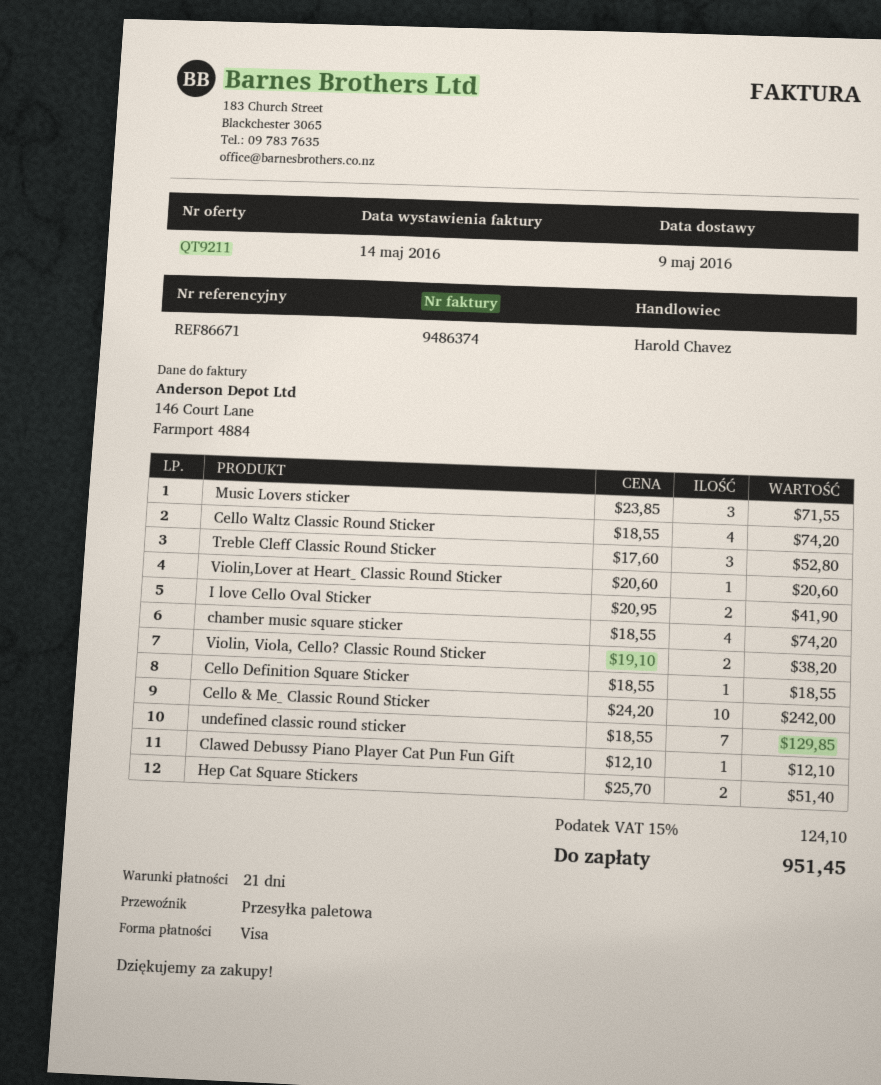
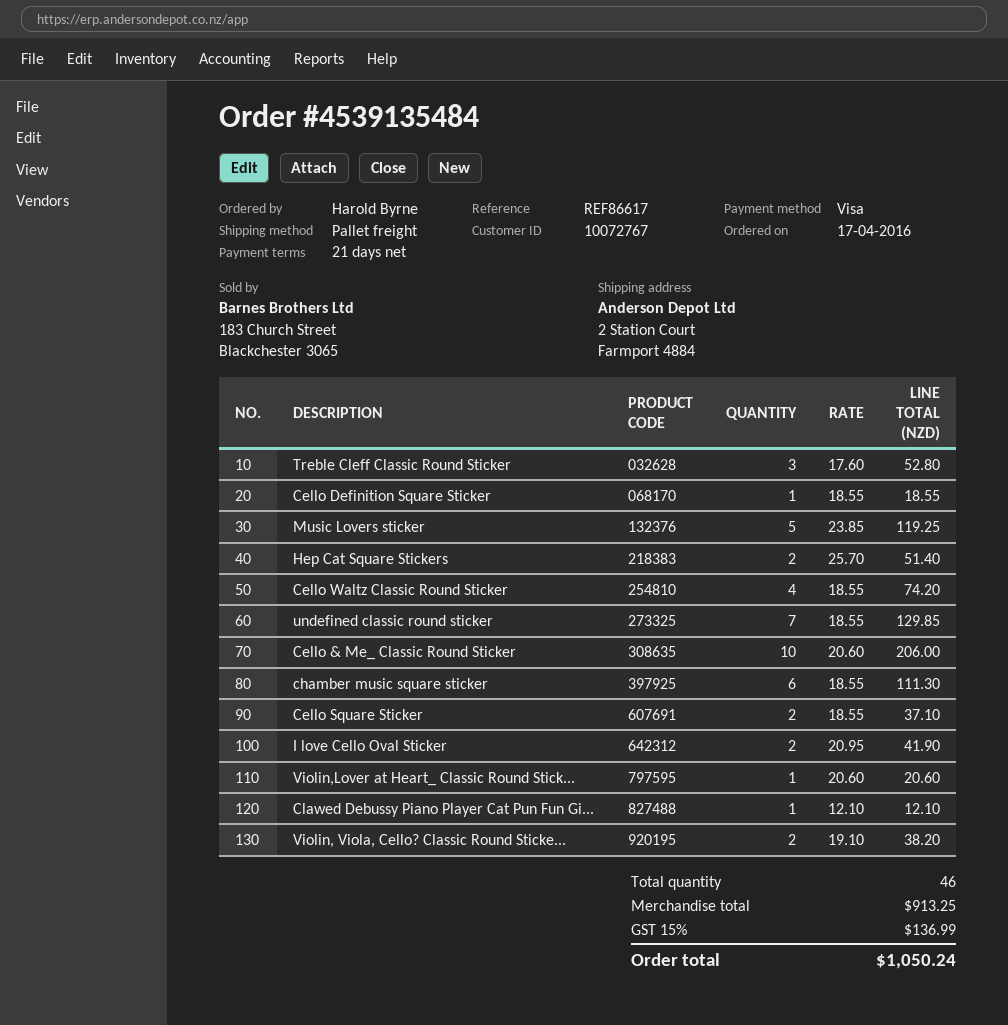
reference: REF86671 -> REF86617
Music Lovers sticker: 3 x 23.85 = 71.55 -> 5 x 23.85 = 119.25
chamber music square sticker: 4 x 18.55 = 74.20 -> 6 x 18.55 = 111.30
Cello & Me_ Classic Round Sticker: 10 x 24.20 = 242.00 -> 10 x 20.60 = 206.00
Cello Square Sticker: none -> 2 x 18.55 = 37.10
tax: 15% = 124.10 -> 15% = 136.99
total: 951.45 -> 1050.24

